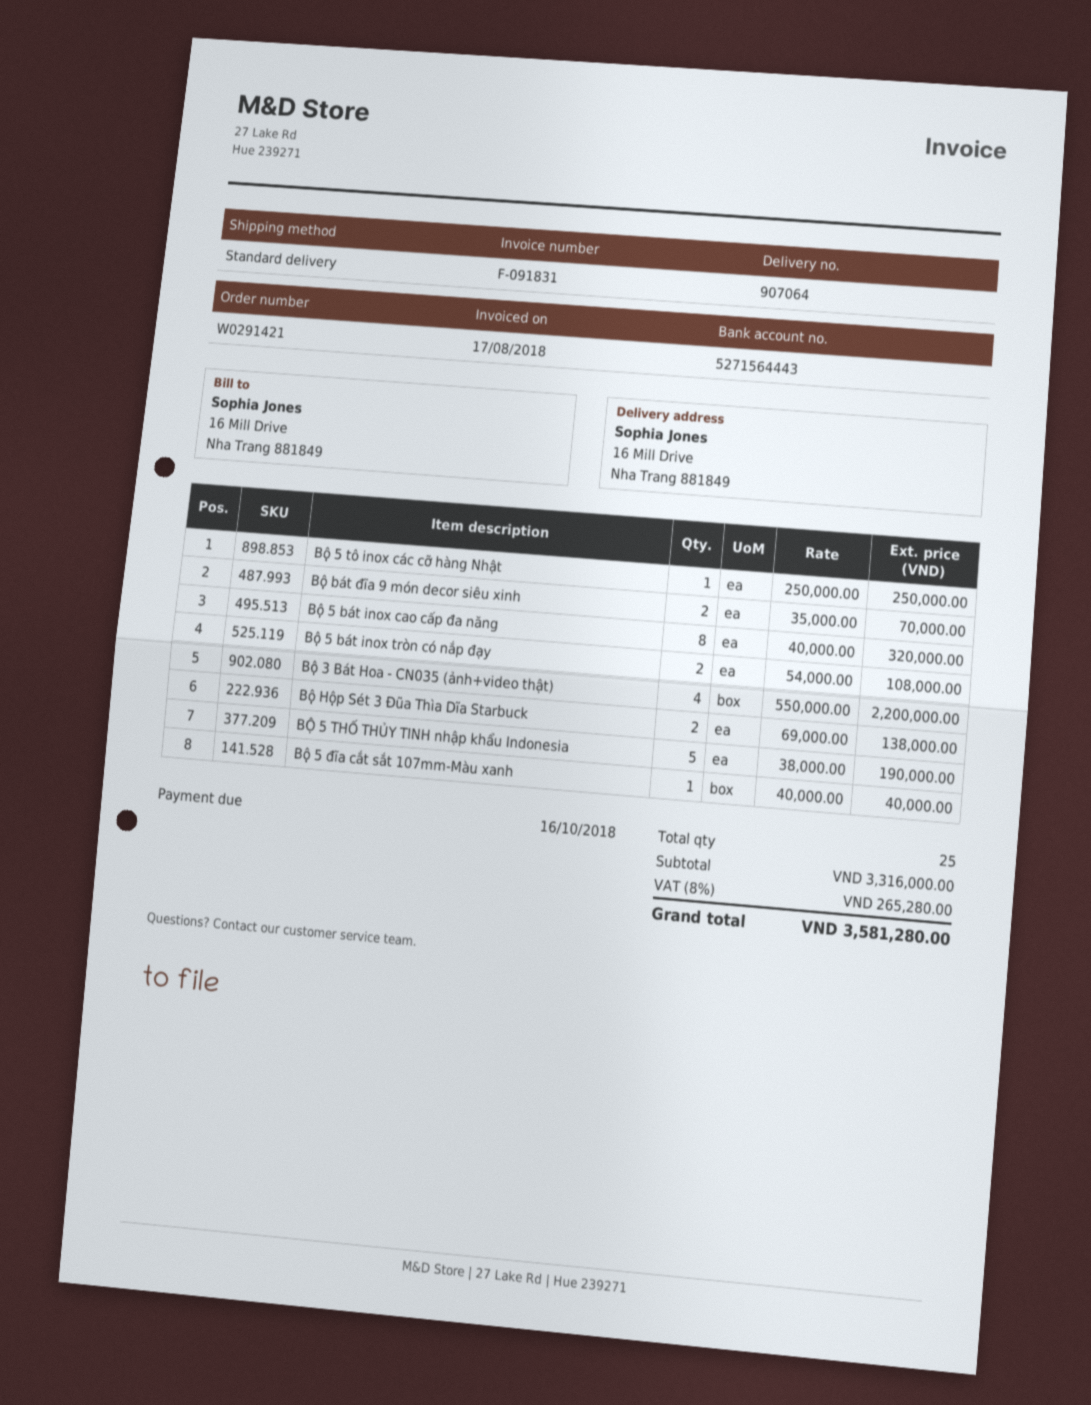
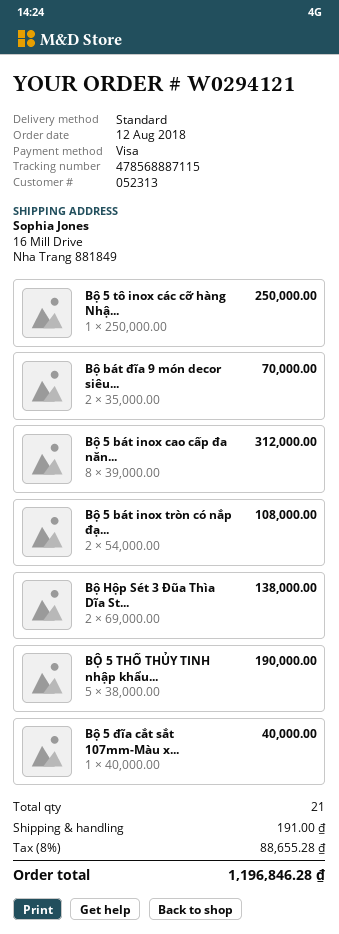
order number: W0291421 -> W0294121
Bộ 5 bát inox cao cấp đa năng: 8 x 40000.00 = 320000.00 -> 8 x 39000.00 = 312000.00
Bộ 3 Bát Hoa - CN035 (ảnh+video thật): 4 x 550000.00 = 2200000.00 -> none
total quantity: 25 -> 21
shipping: none -> 191.00
tax: 8% = 265280.00 -> 8% = 88655.28
total: 3581280.00 -> 1196846.28

